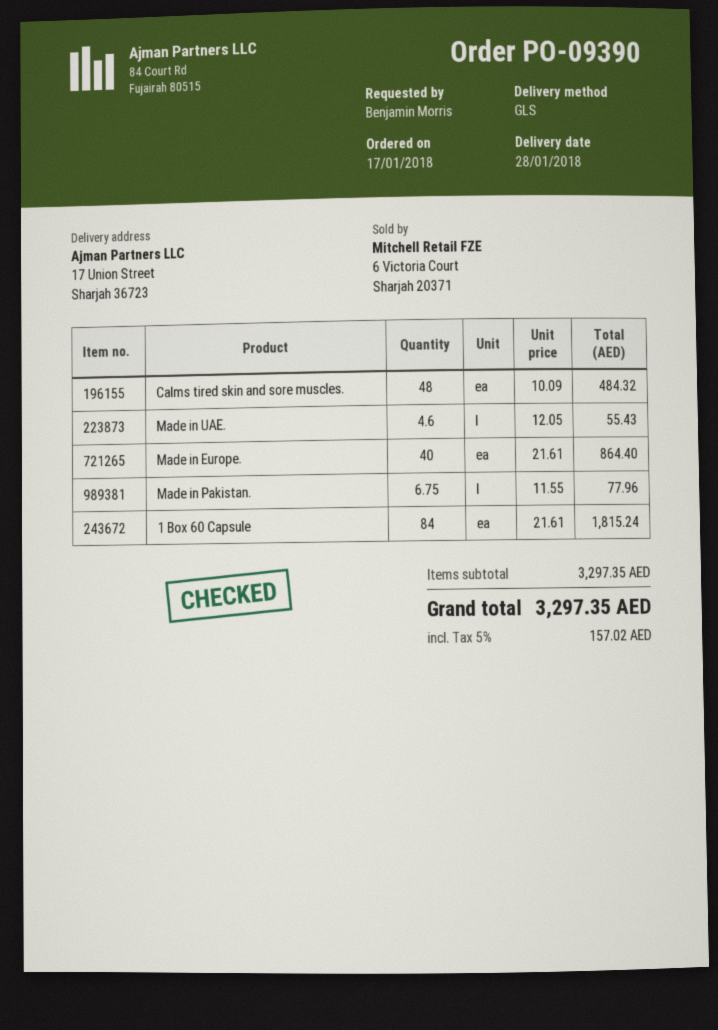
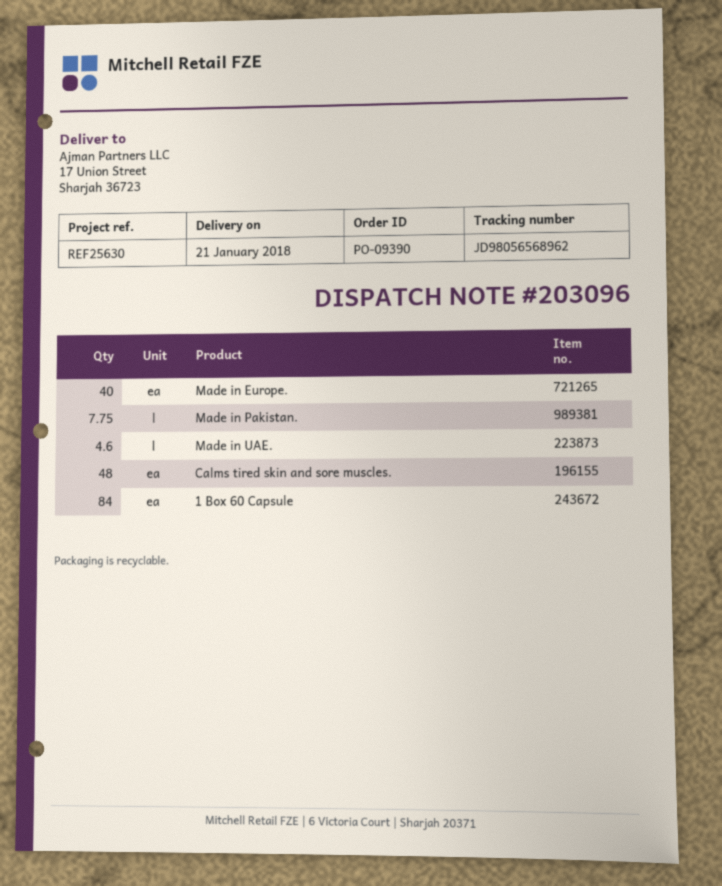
delivery date: 2018-01-28 -> 2018-01-21
Made in Pakistan.: 6.75 -> 7.75

